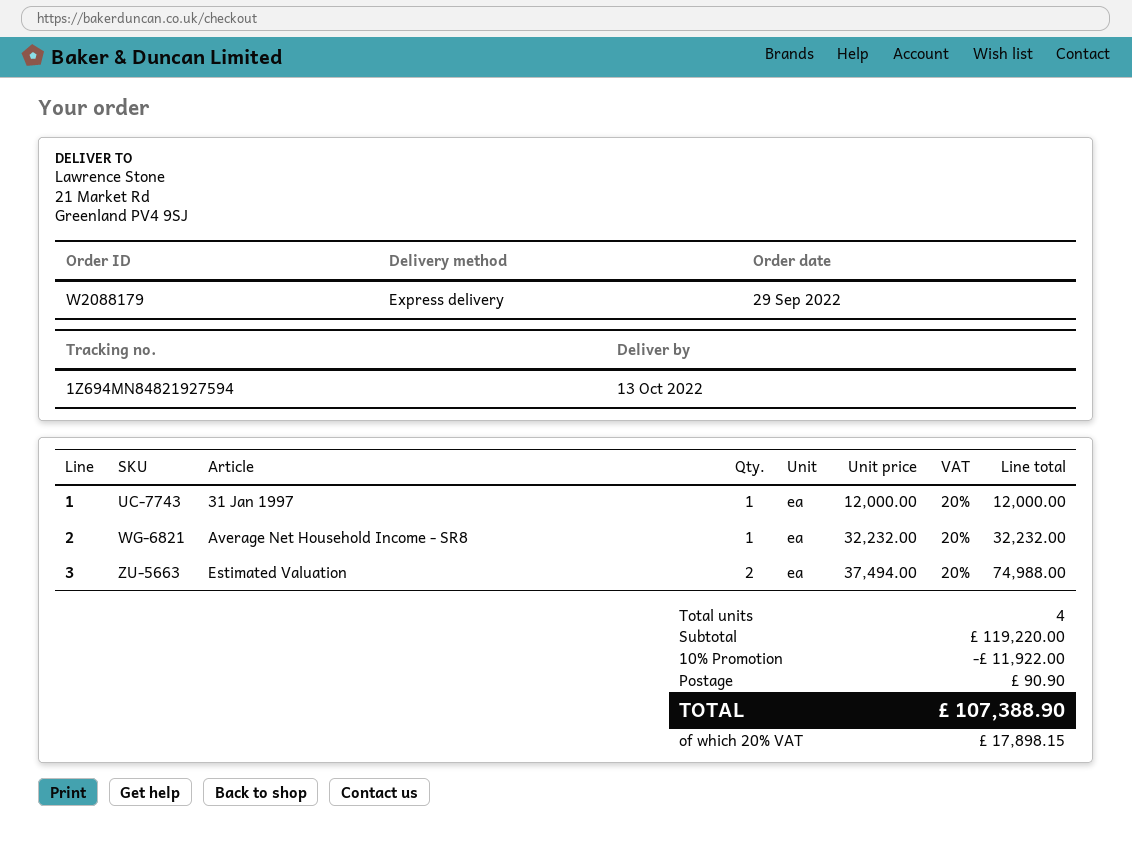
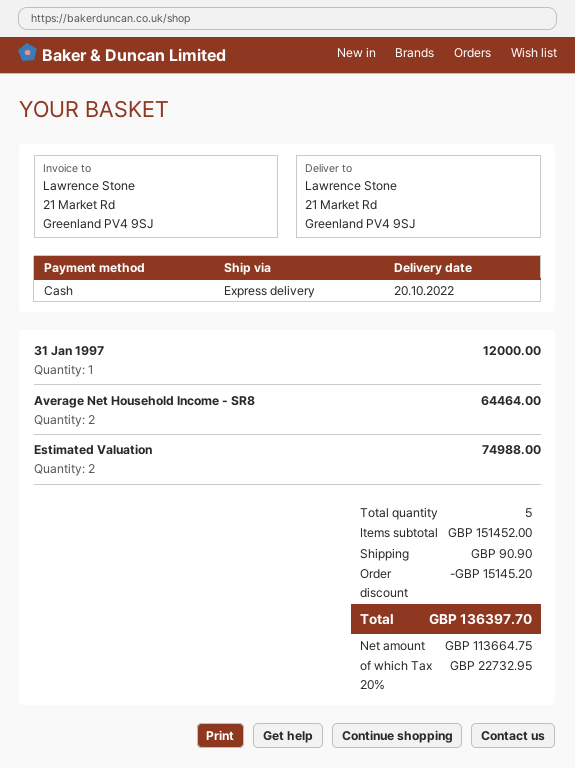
delivery date: 2022-10-13 -> 2022-10-20
Average Net Household Income - SR8: 1 for 32232.00 -> 2 for 64464.00
total quantity: 4 -> 5
subtotal: 119220.00 -> 151452.00
discount: 11922.00 -> 15145.20
tax: 20% = 17898.15 -> 20% = 22732.95
total: 107388.90 -> 136397.70

